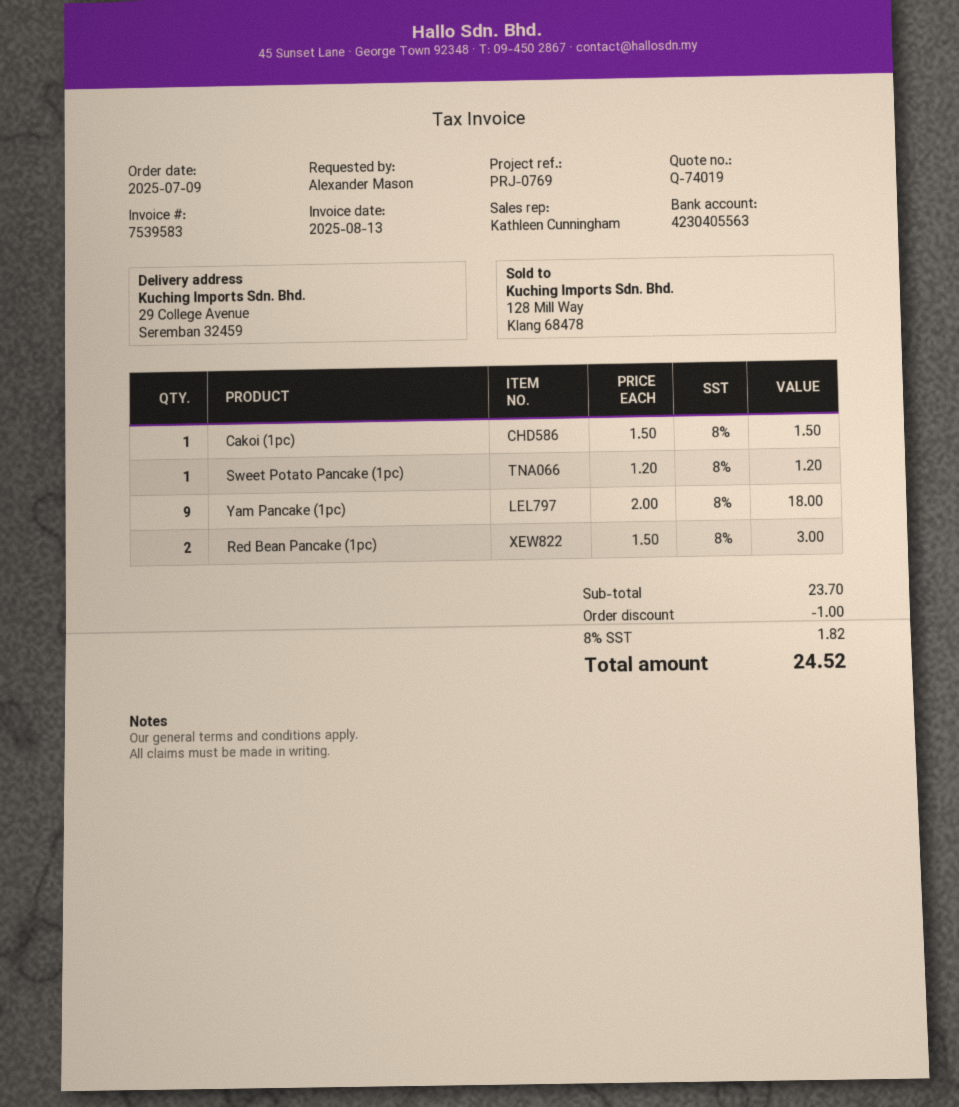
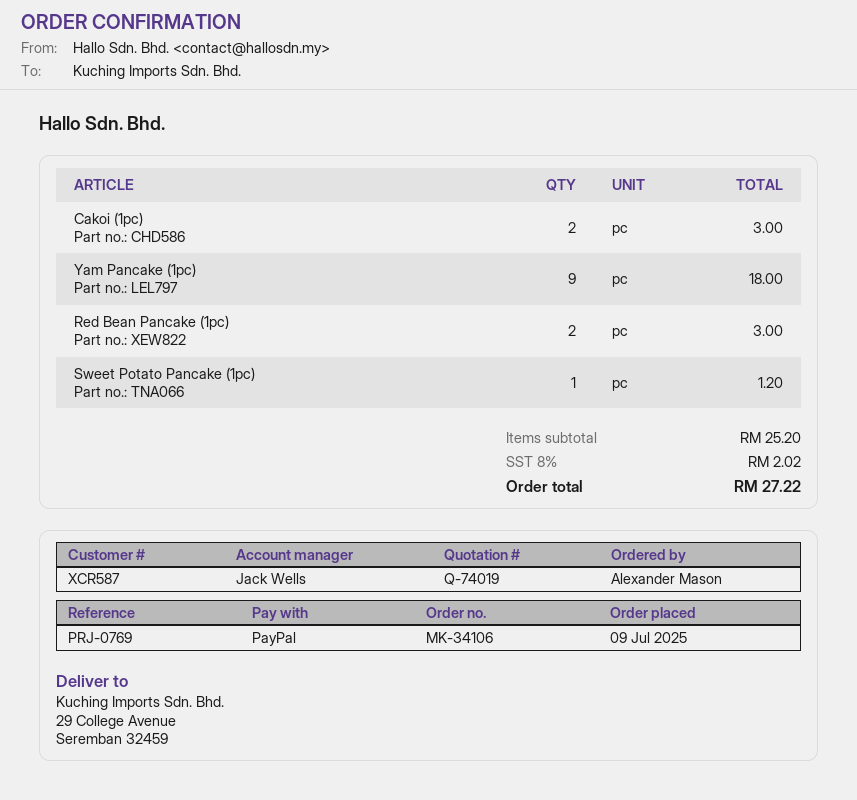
sales rep: Kathleen Cunningham -> Jack Wells
Cakoi (1pc): 1 for 1.50 -> 2 for 3.00
subtotal: 23.70 -> 25.20
discount: 1.00 -> none
tax: 8% = 1.82 -> 8% = 2.02
total: 24.52 -> 27.22

